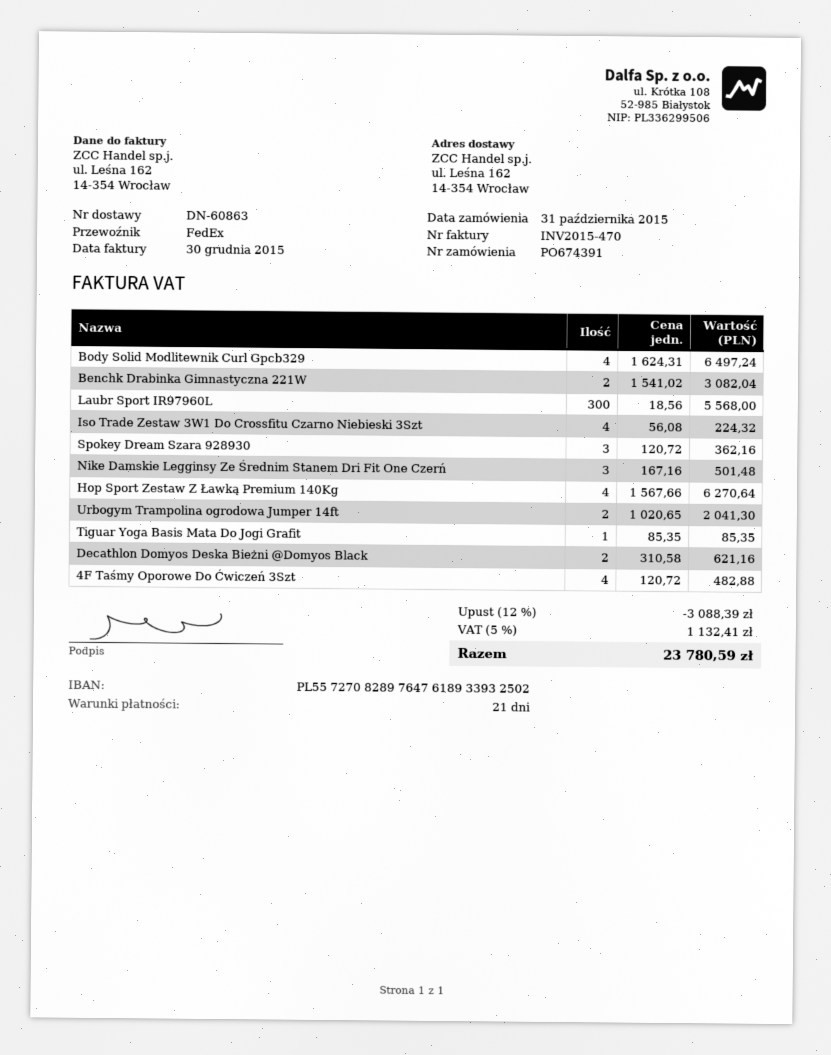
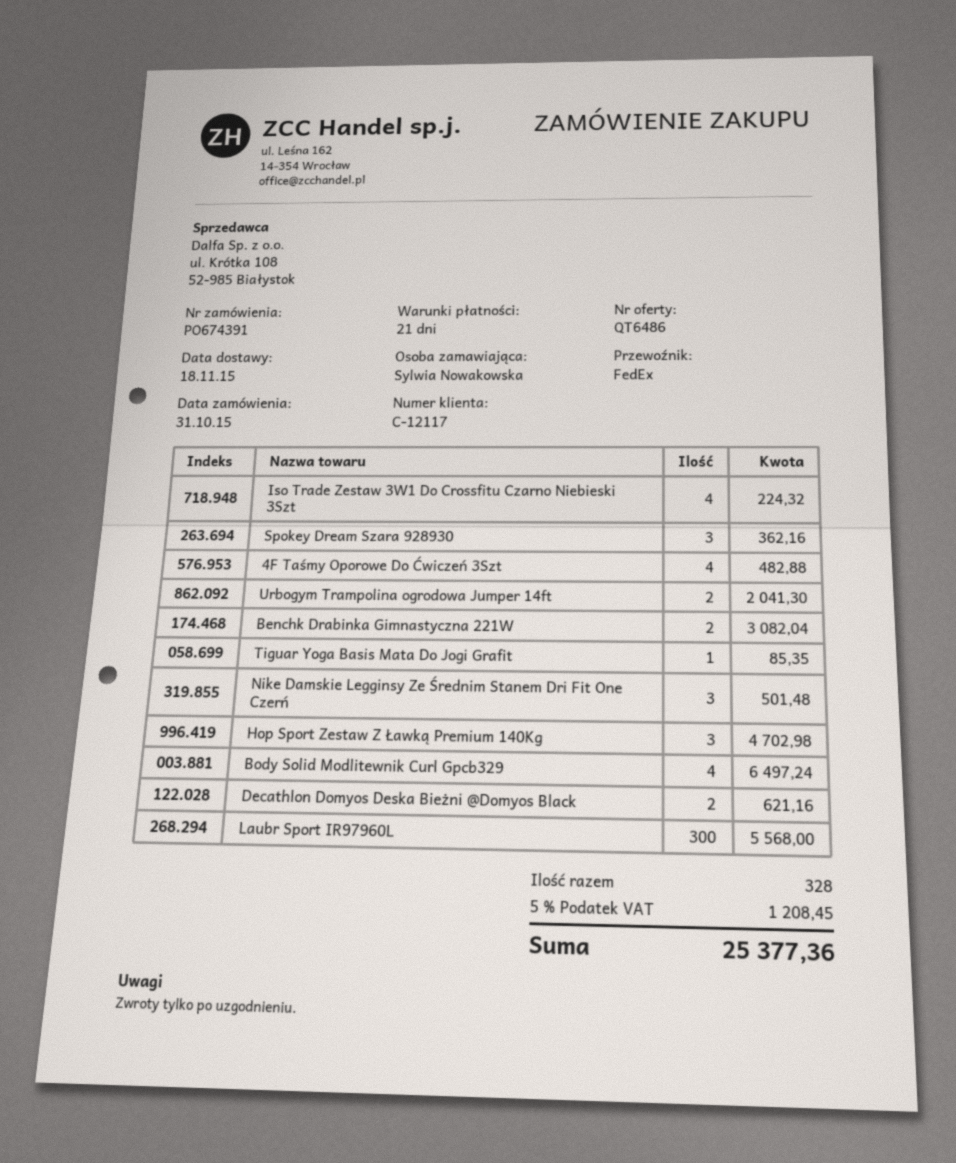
Hop Sport Zestaw Z Ławką Premium 140Kg: 4 for 6270.64 -> 3 for 4702.98
discount: 12% = 3088.39 -> none
tax: 5% = 1132.41 -> 5% = 1208.45
total: 23780.59 -> 25377.36

